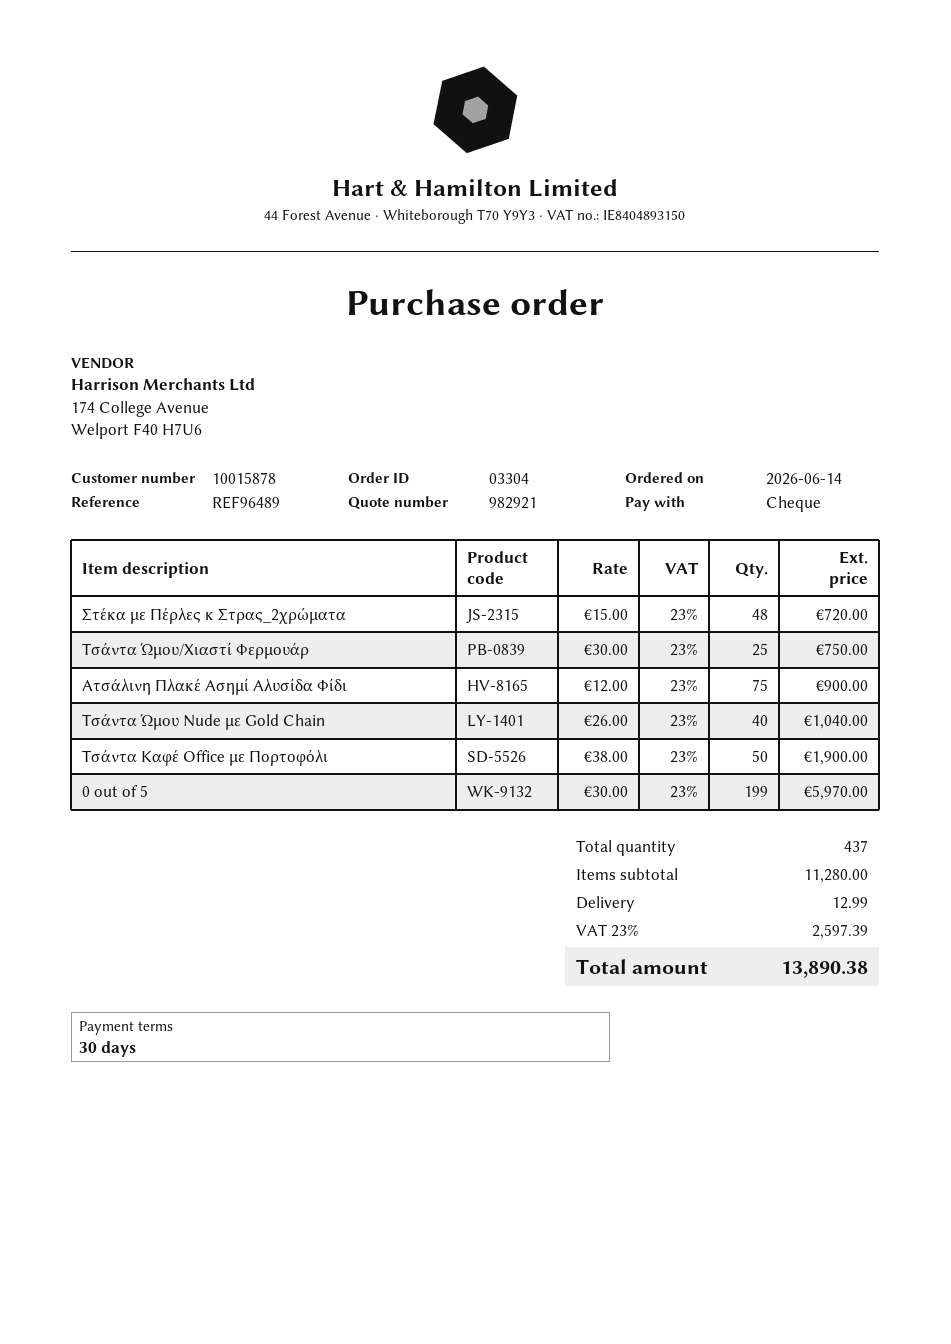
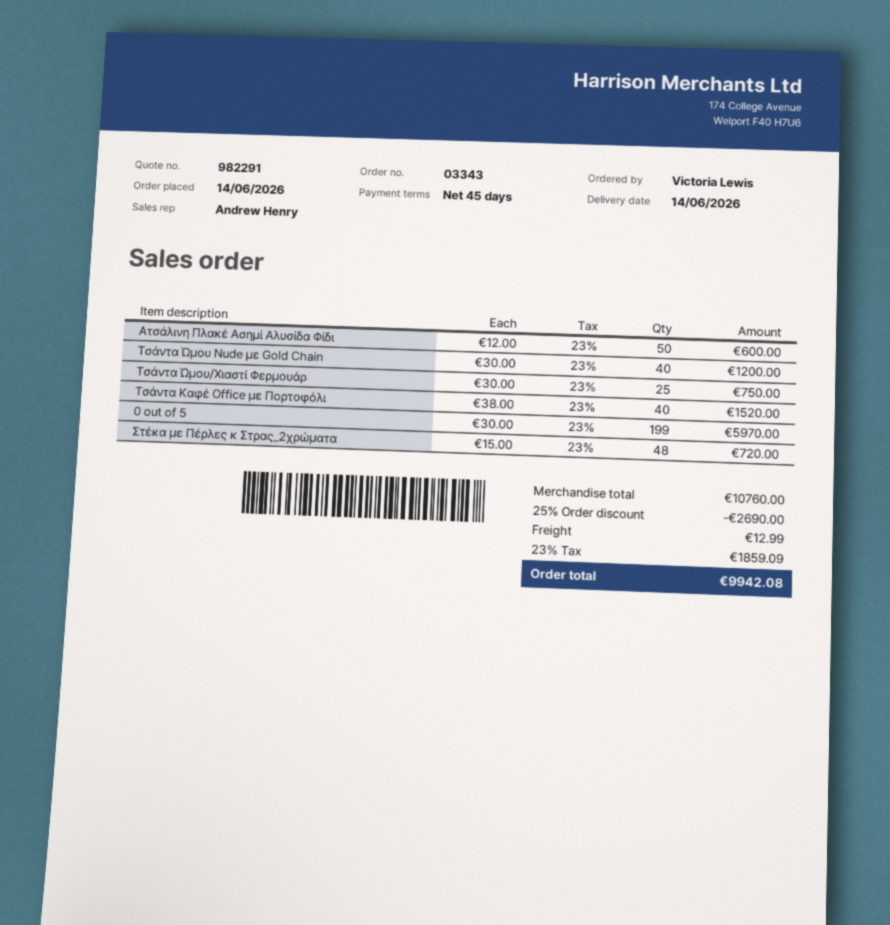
quote number: 982921 -> 982291
order number: 03304 -> 03343
payment terms: 30 days -> 45 days
Ατσάλινη Πλακέ Ασημί Αλυσίδα Φίδι: 75 x 12.00 = 900.00 -> 50 x 12.00 = 600.00
Τσάντα Ώμου Nude με Gold Chain: 40 x 26.00 = 1040.00 -> 40 x 30.00 = 1200.00
Τσάντα Καφέ Office με Πορτοφόλι: 50 x 38.00 = 1900.00 -> 40 x 38.00 = 1520.00
subtotal: 11280.00 -> 10760.00
discount: none -> 25% = 2690.00
tax: 23% = 2597.39 -> 23% = 1859.09
total: 13890.38 -> 9942.08

